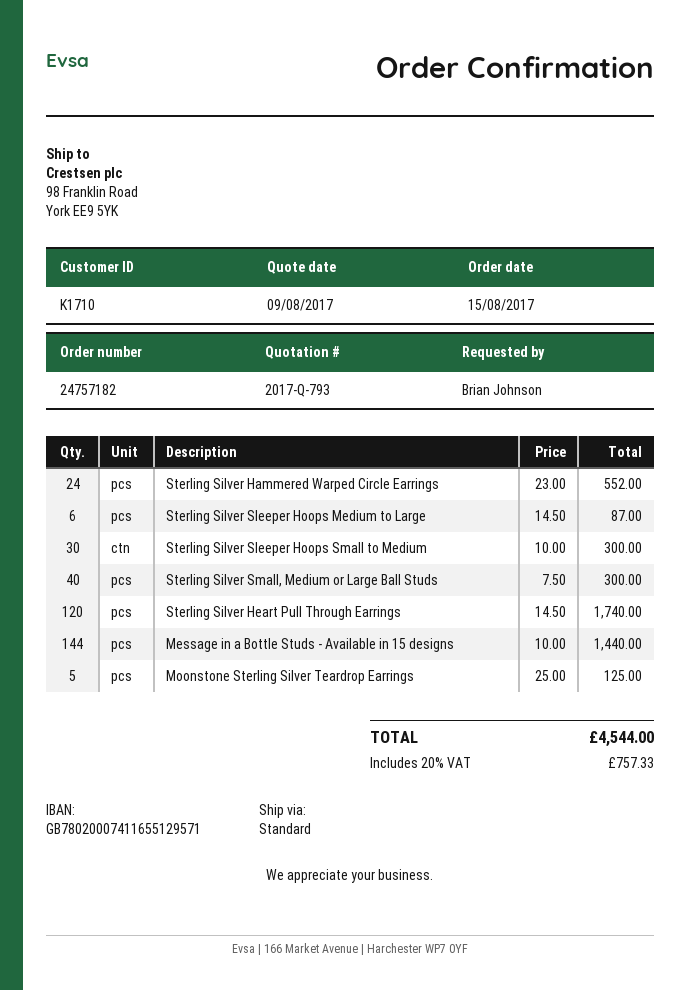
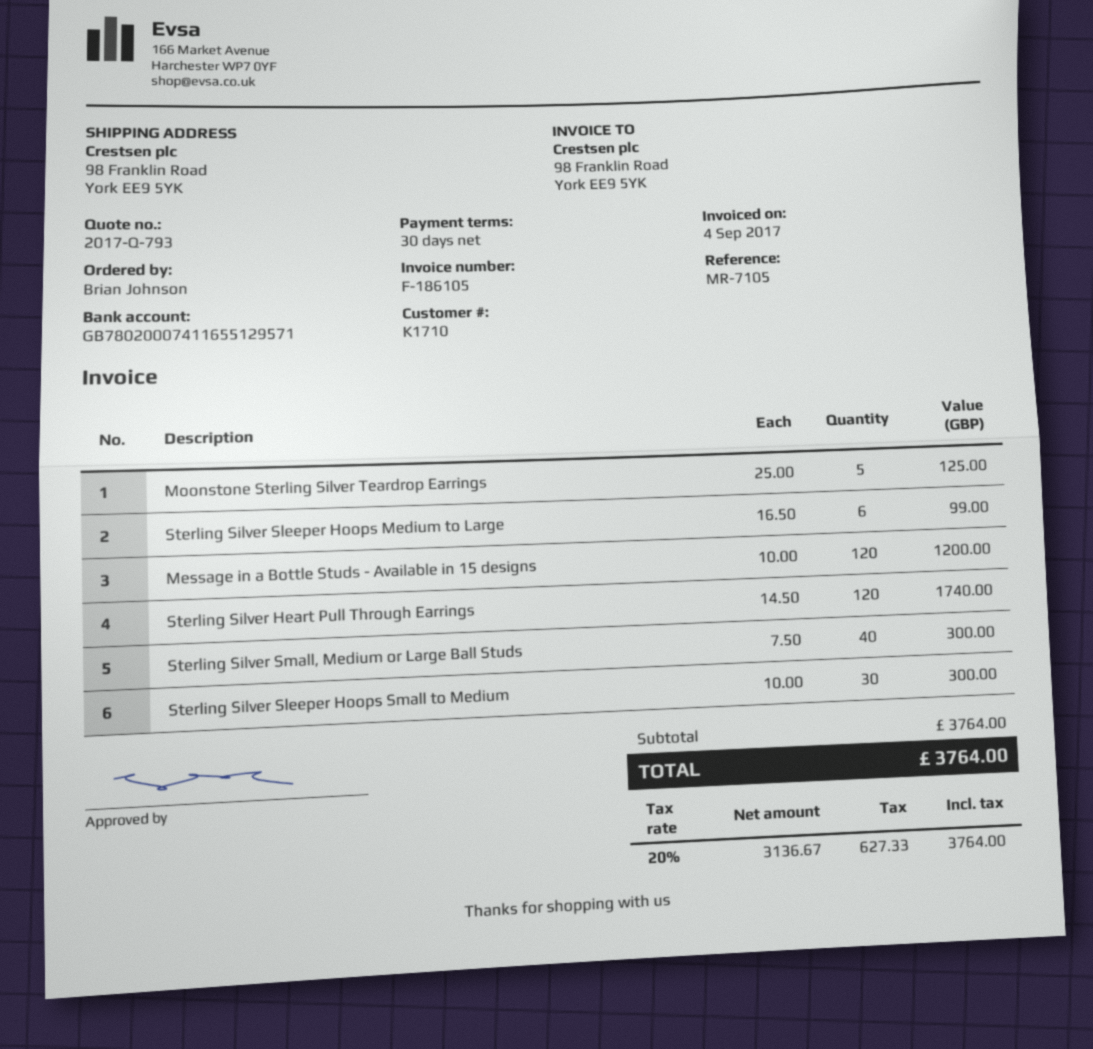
Sterling Silver Hammered Warped Circle Earrings: 24 x 23.00 = 552.00 -> none
Sterling Silver Sleeper Hoops Medium to Large: 6 x 14.50 = 87.00 -> 6 x 16.50 = 99.00
Message in a Bottle Studs - Available in 15 designs: 144 x 10.00 = 1440.00 -> 120 x 10.00 = 1200.00
tax: 20% = 757.33 -> 20% = 627.33
total: 4544.00 -> 3764.00

